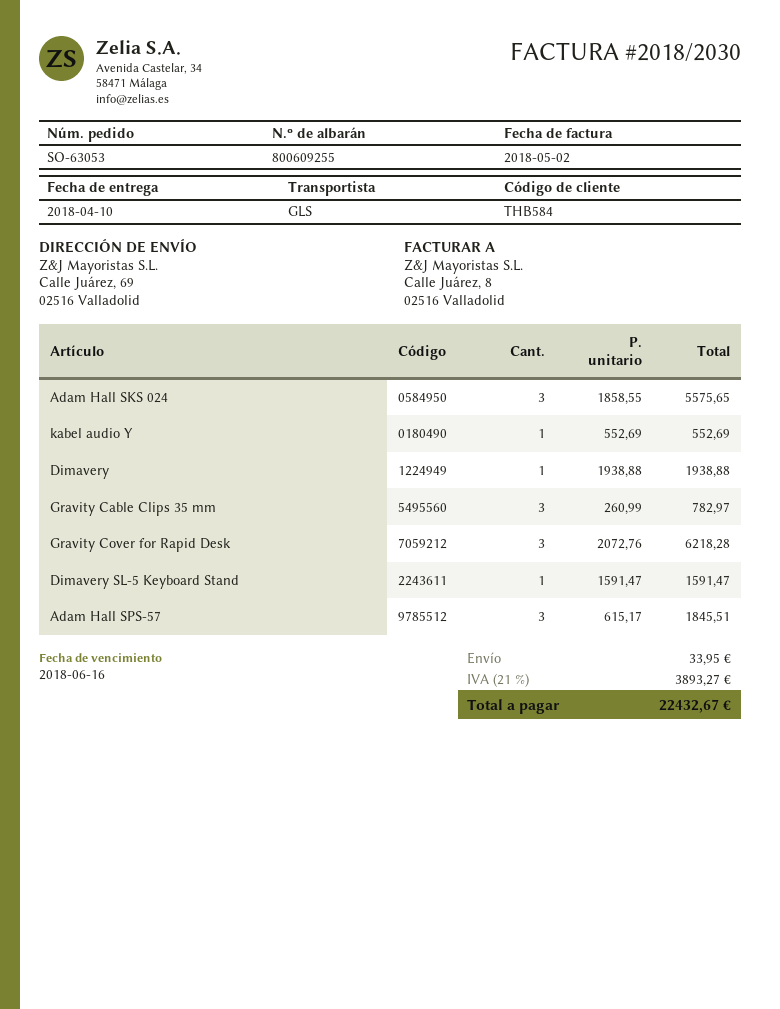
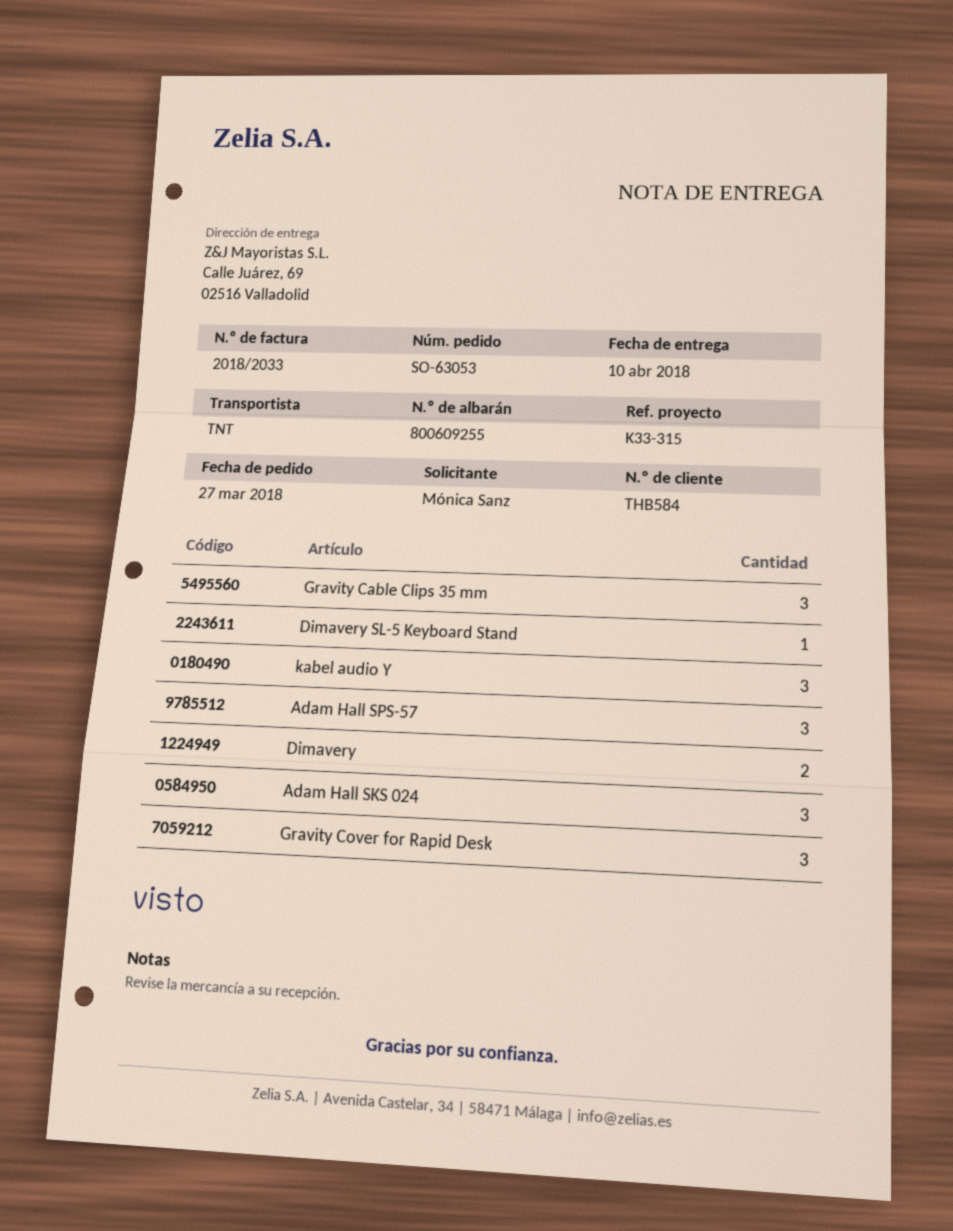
invoice number: 2018/2030 -> 2018/2033
shipping method: GLS -> TNT
kabel audio Y: 1 -> 3
Dimavery: 1 -> 2

